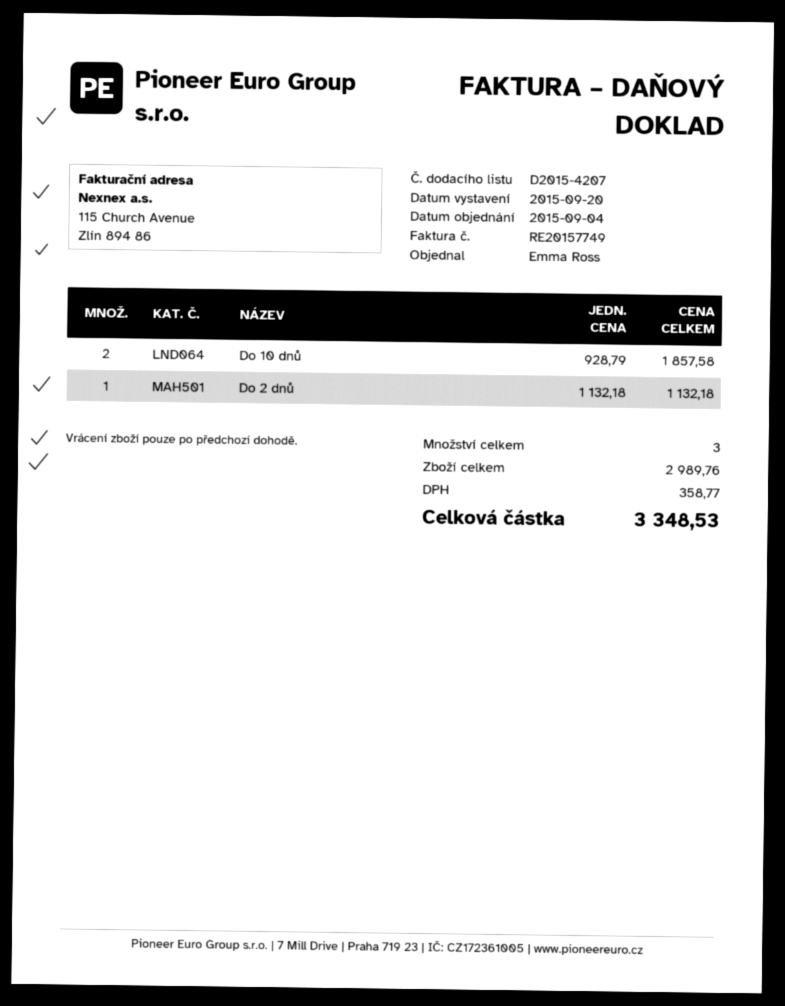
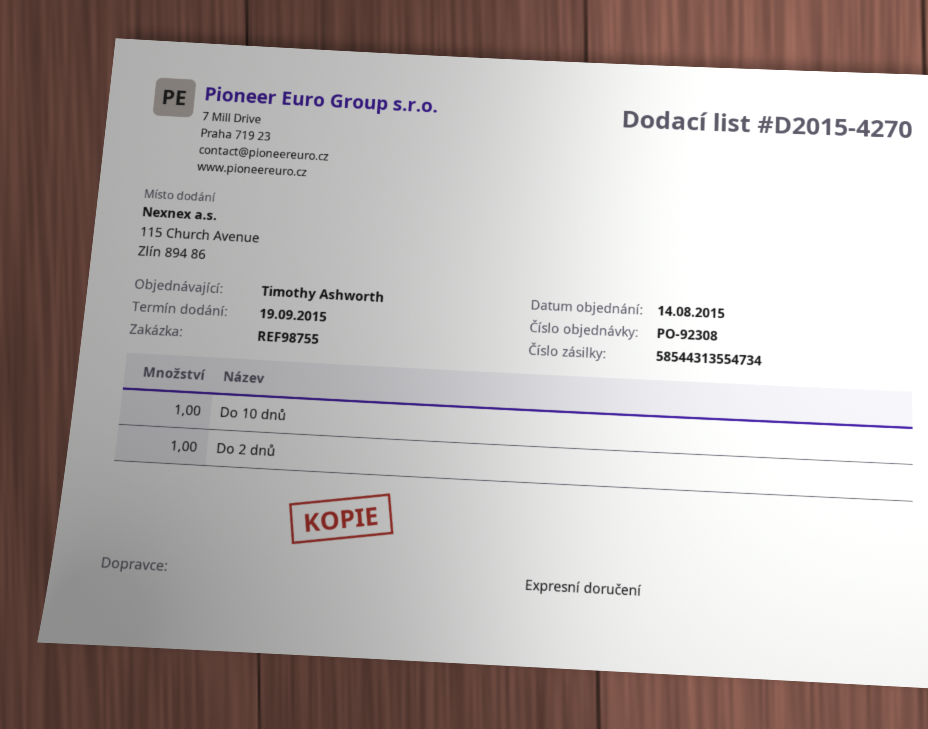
order date: 2015-09-04 -> 2015-08-14
delivery note number: D2015-4207 -> D2015-4270
ordered by: Emma Ross -> Timothy Ashworth
Do 10 dnů: 2 -> 1

